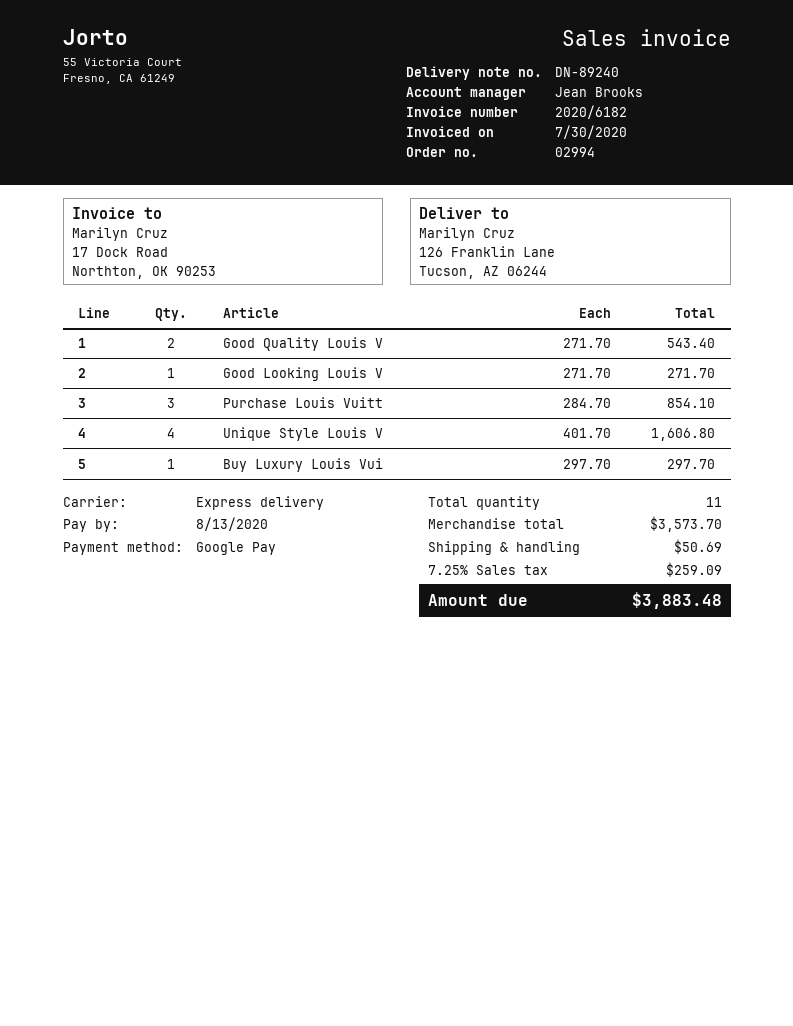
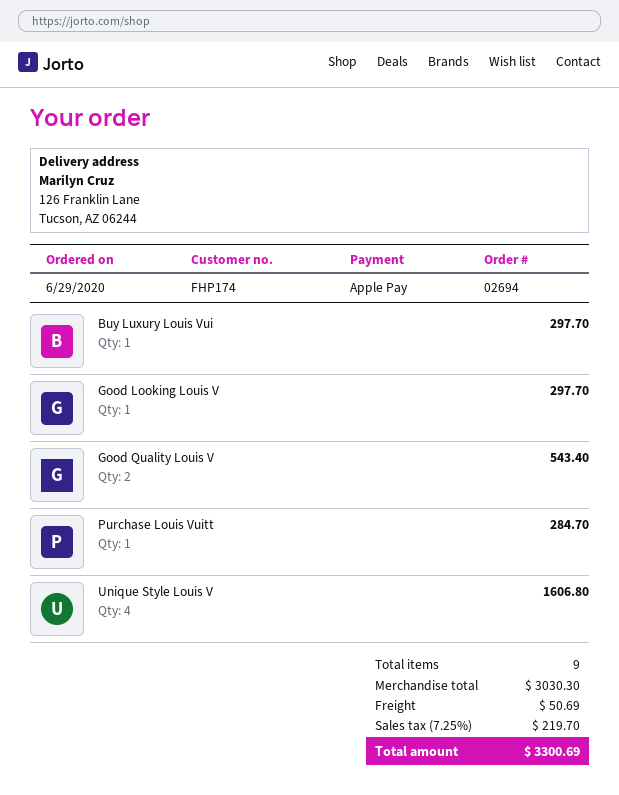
order number: 02994 -> 02694
payment method: Google Pay -> Apple Pay
Good Looking Louis V: 1 for 271.70 -> 1 for 297.70
Purchase Louis Vuitt: 3 for 854.10 -> 1 for 284.70
total quantity: 11 -> 9
subtotal: 3573.70 -> 3030.30
tax: 7.25% = 259.09 -> 7.25% = 219.70
total: 3883.48 -> 3300.69

